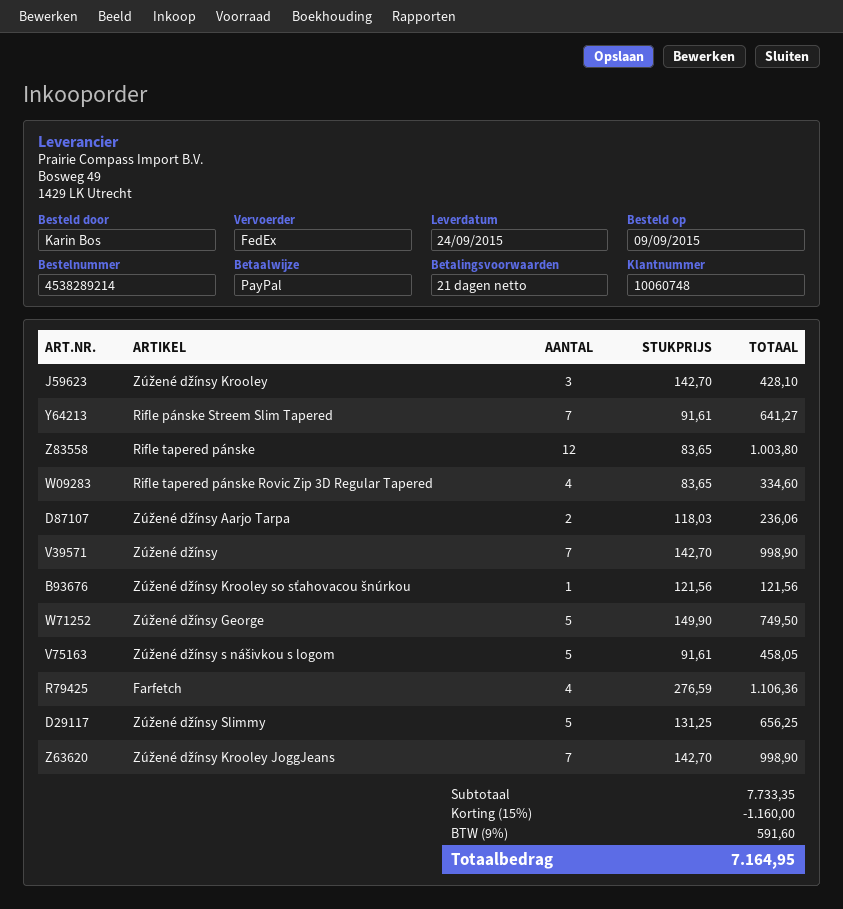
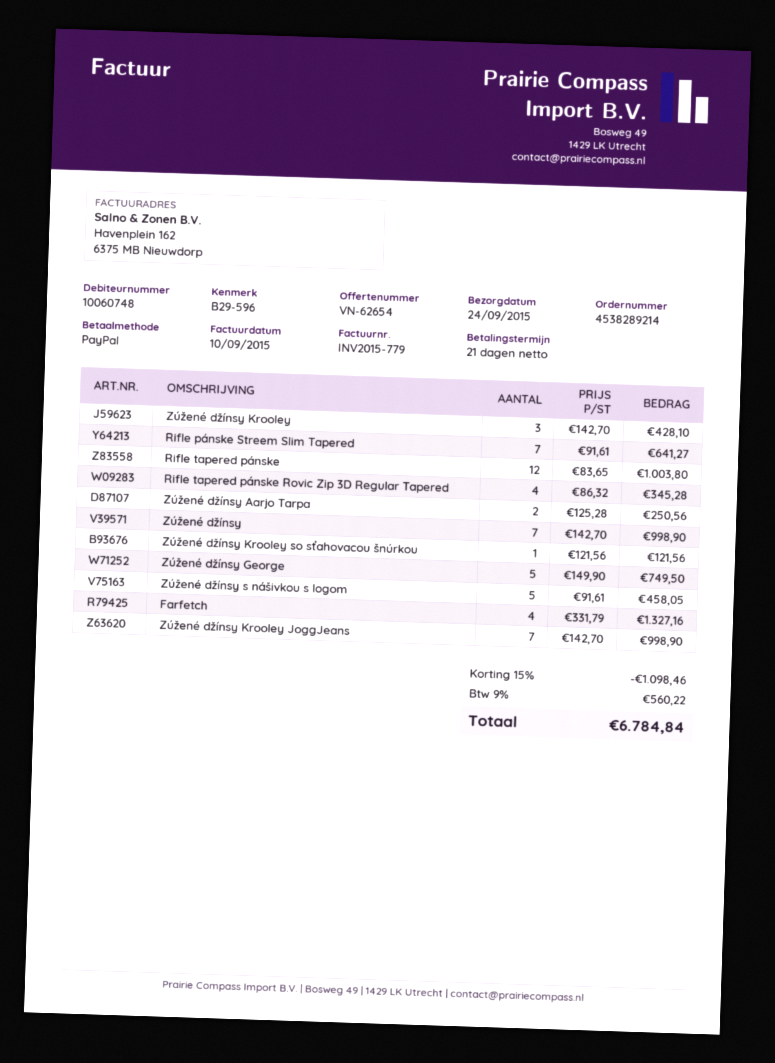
Rifle tapered pánske Rovic Zip 3D Regular Tapered: 4 x 83.65 = 334.60 -> 4 x 86.32 = 345.28
Zúžené džínsy Aarjo Tarpa: 2 x 118.03 = 236.06 -> 2 x 125.28 = 250.56
Farfetch: 4 x 276.59 = 1106.36 -> 4 x 331.79 = 1327.16
Zúžené džínsy Slimmy: 5 x 131.25 = 656.25 -> none
discount: 15% = 1160.00 -> 15% = 1098.46
tax: 9% = 591.60 -> 9% = 560.22
total: 7164.95 -> 6784.84

